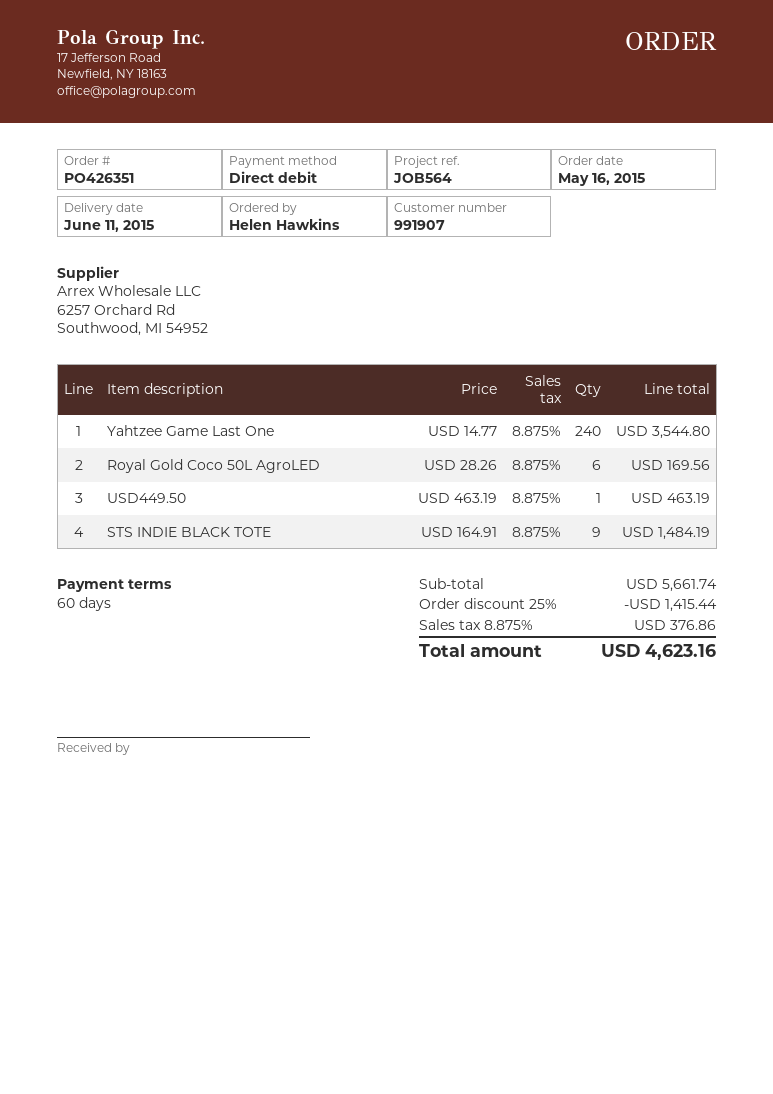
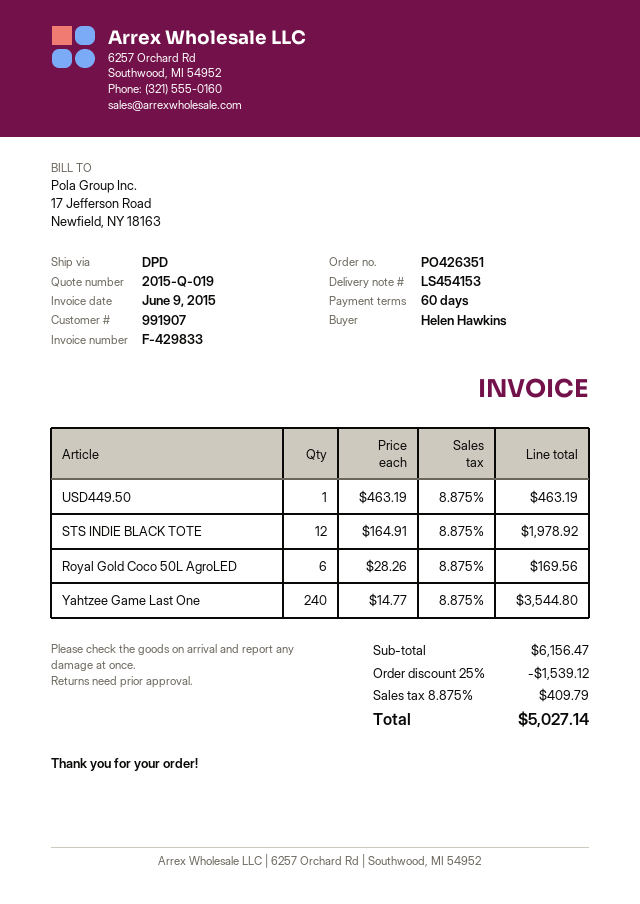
STS INDIE BLACK TOTE: 9 x 164.91 = 1484.19 -> 12 x 164.91 = 1978.92
subtotal: 5661.74 -> 6156.47
discount: 25% = 1415.44 -> 25% = 1539.12
tax: 8.875% = 376.86 -> 8.875% = 409.79
total: 4623.16 -> 5027.14

